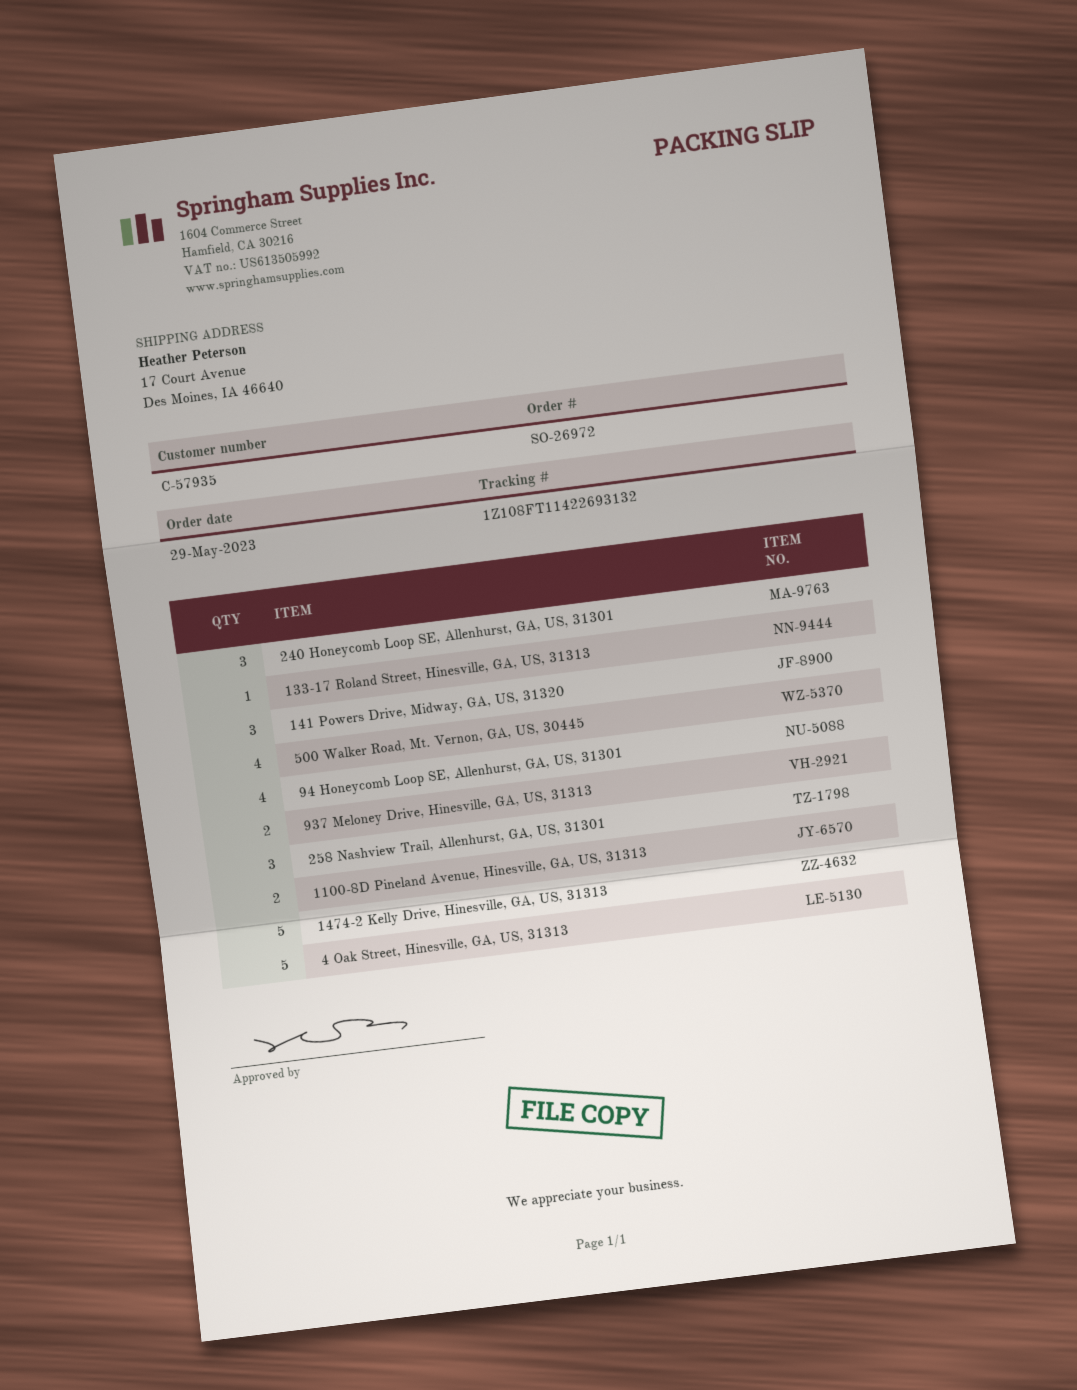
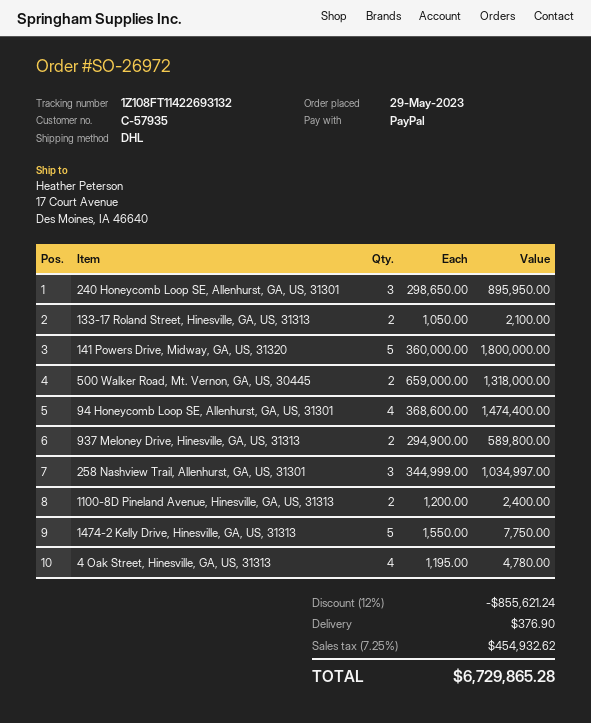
133-17 Roland Street, Hinesville, GA, US, 31313: 1 -> 2
141 Powers Drive, Midway, GA, US, 31320: 3 -> 5
500 Walker Road, Mt. Vernon, GA, US, 30445: 4 -> 2
4 Oak Street, Hinesville, GA, US, 31313: 5 -> 4

